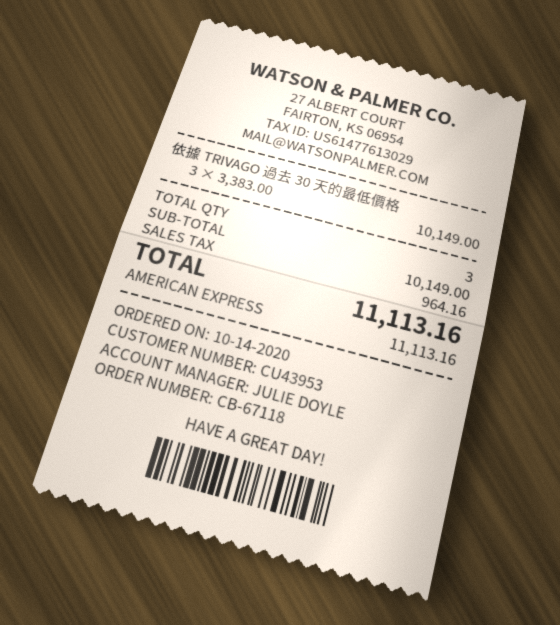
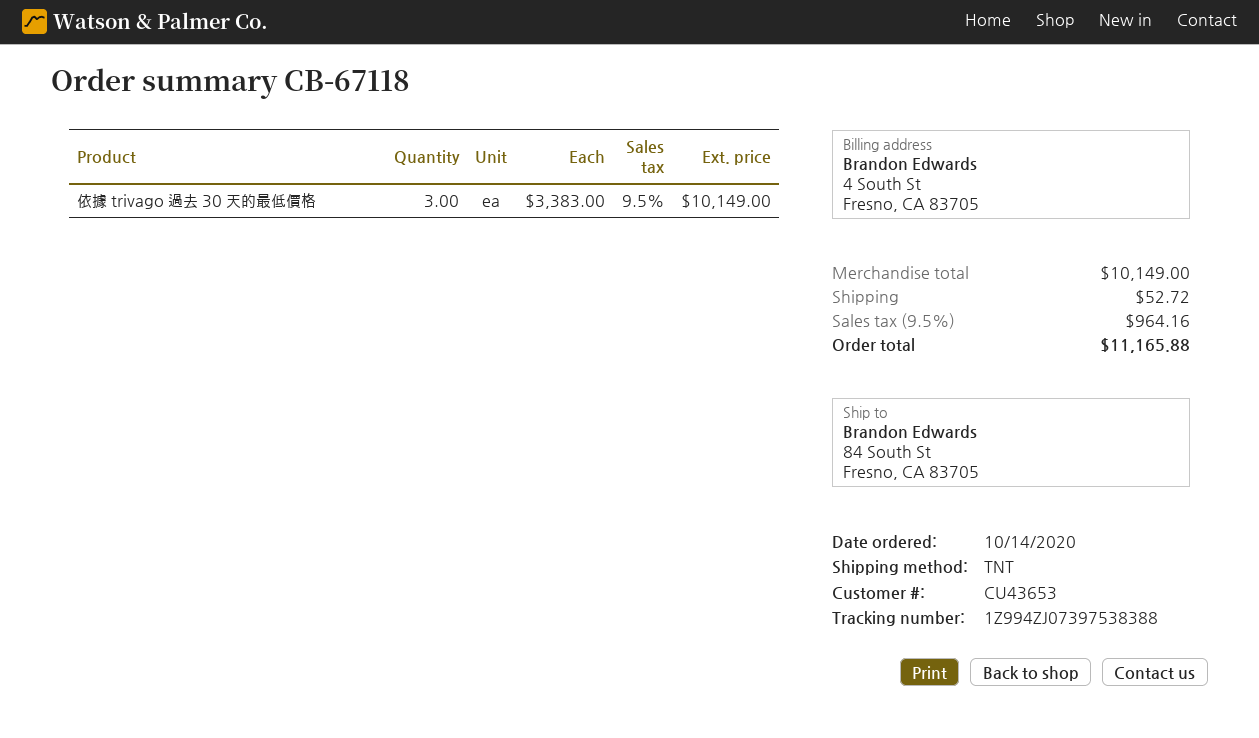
customer number: CU43953 -> CU43653
shipping: none -> 52.72
total: 11113.16 -> 11165.88

